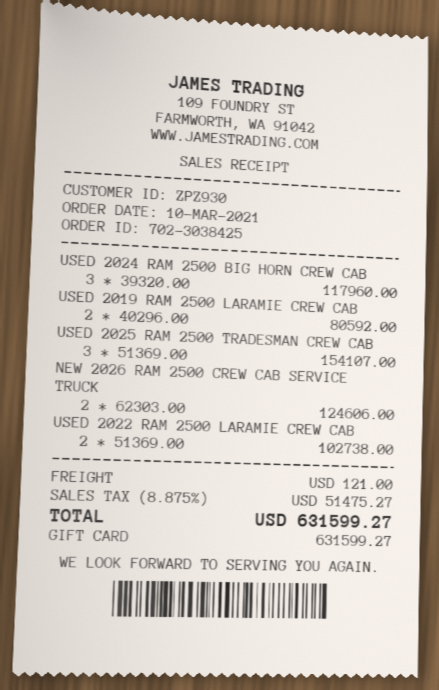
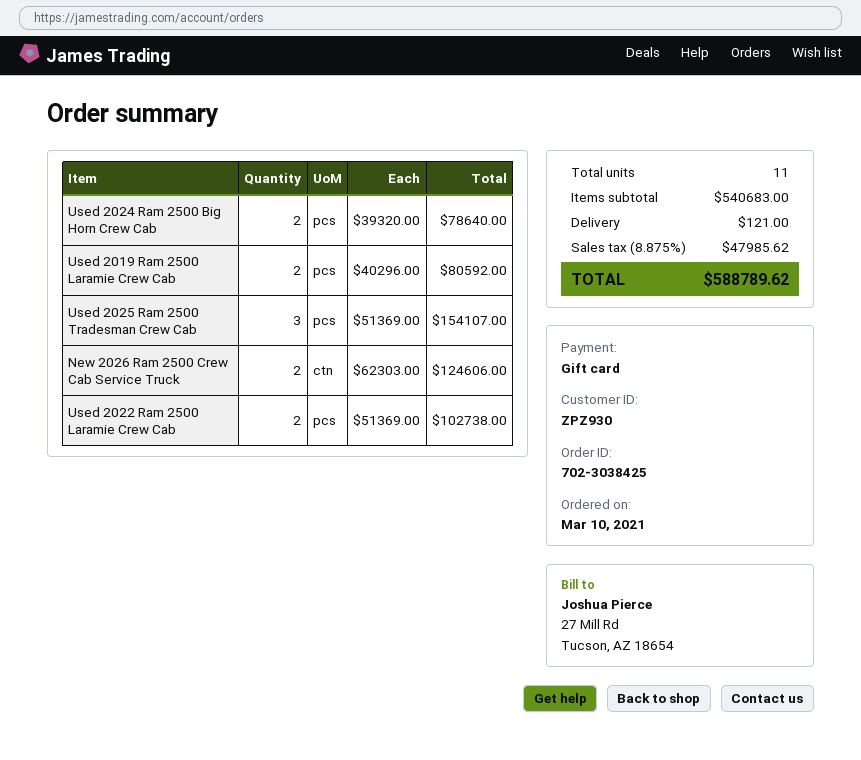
USED 2024 RAM 2500 BIG HORN CREW CAB: 3 x 39320.00 = 117960.00 -> 2 x 39320.00 = 78640.00
tax: 8.875% = 51475.27 -> 8.875% = 47985.62
total: 631599.27 -> 588789.62

